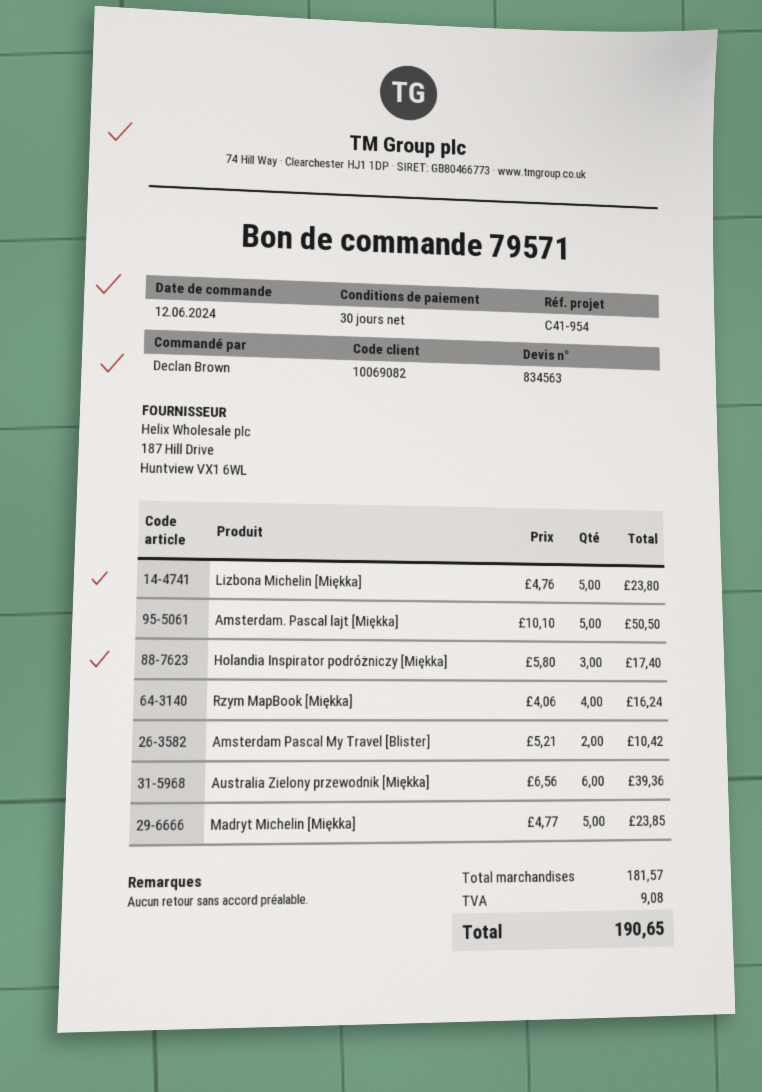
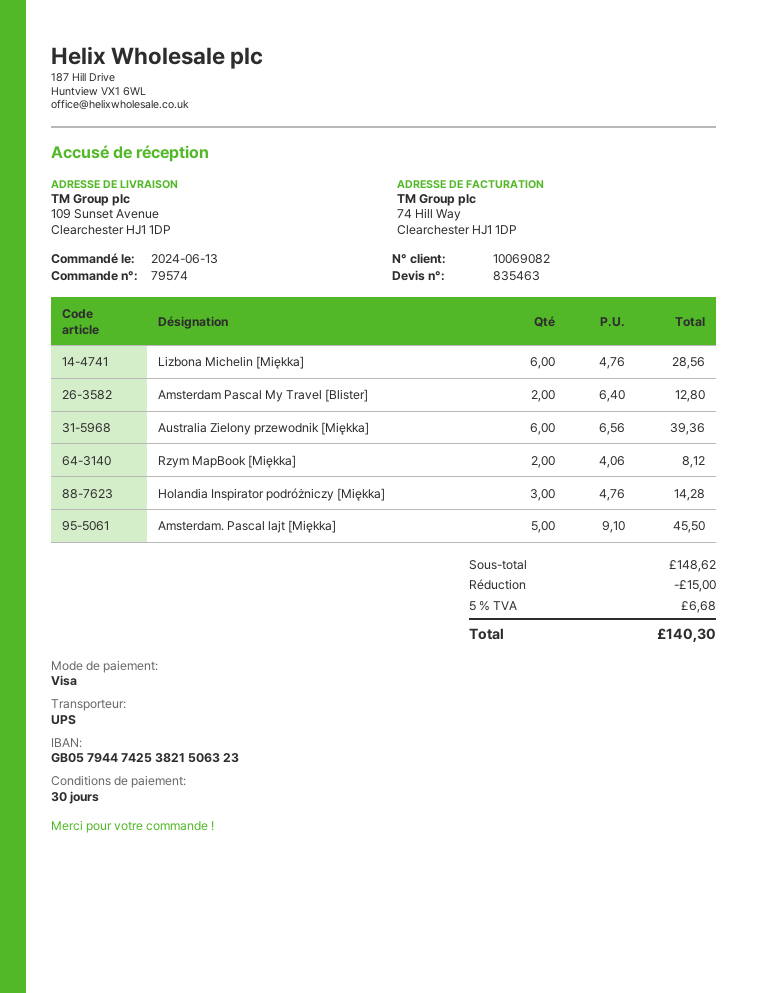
quote number: 834563 -> 835463
order number: 79571 -> 79574
order date: 2024-06-12 -> 2024-06-13
Lizbona Michelin [Miękka]: 5 x 4.76 = 23.80 -> 6 x 4.76 = 28.56
Amsterdam. Pascal lajt [Miękka]: 5 x 10.10 = 50.50 -> 5 x 9.10 = 45.50
Holandia Inspirator podróżniczy [Miękka]: 3 x 5.80 = 17.40 -> 3 x 4.76 = 14.28
Rzym MapBook [Miękka]: 4 x 4.06 = 16.24 -> 2 x 4.06 = 8.12
Amsterdam Pascal My Travel [Blister]: 2 x 5.21 = 10.42 -> 2 x 6.40 = 12.80
Madryt Michelin [Miękka]: 5 x 4.77 = 23.85 -> none
subtotal: 181.57 -> 148.62
discount: none -> 15.00
tax: 9.08 -> 6.68
total: 190.65 -> 140.30

